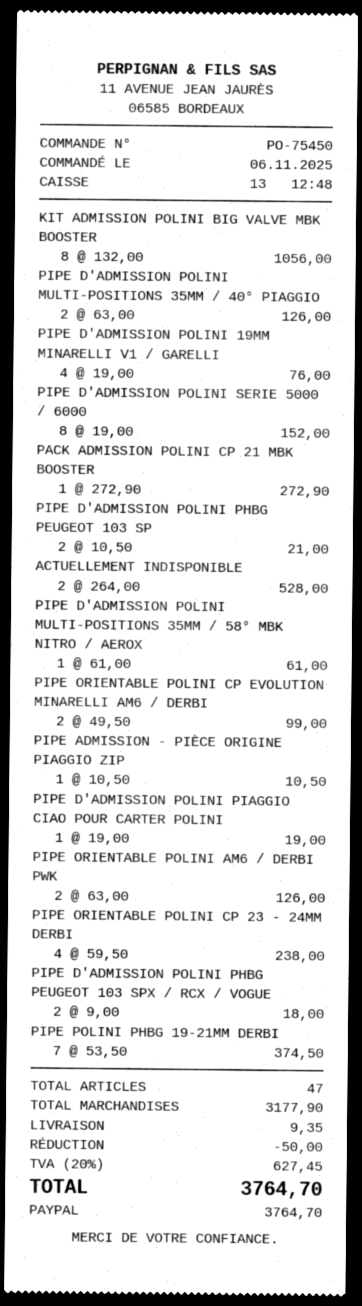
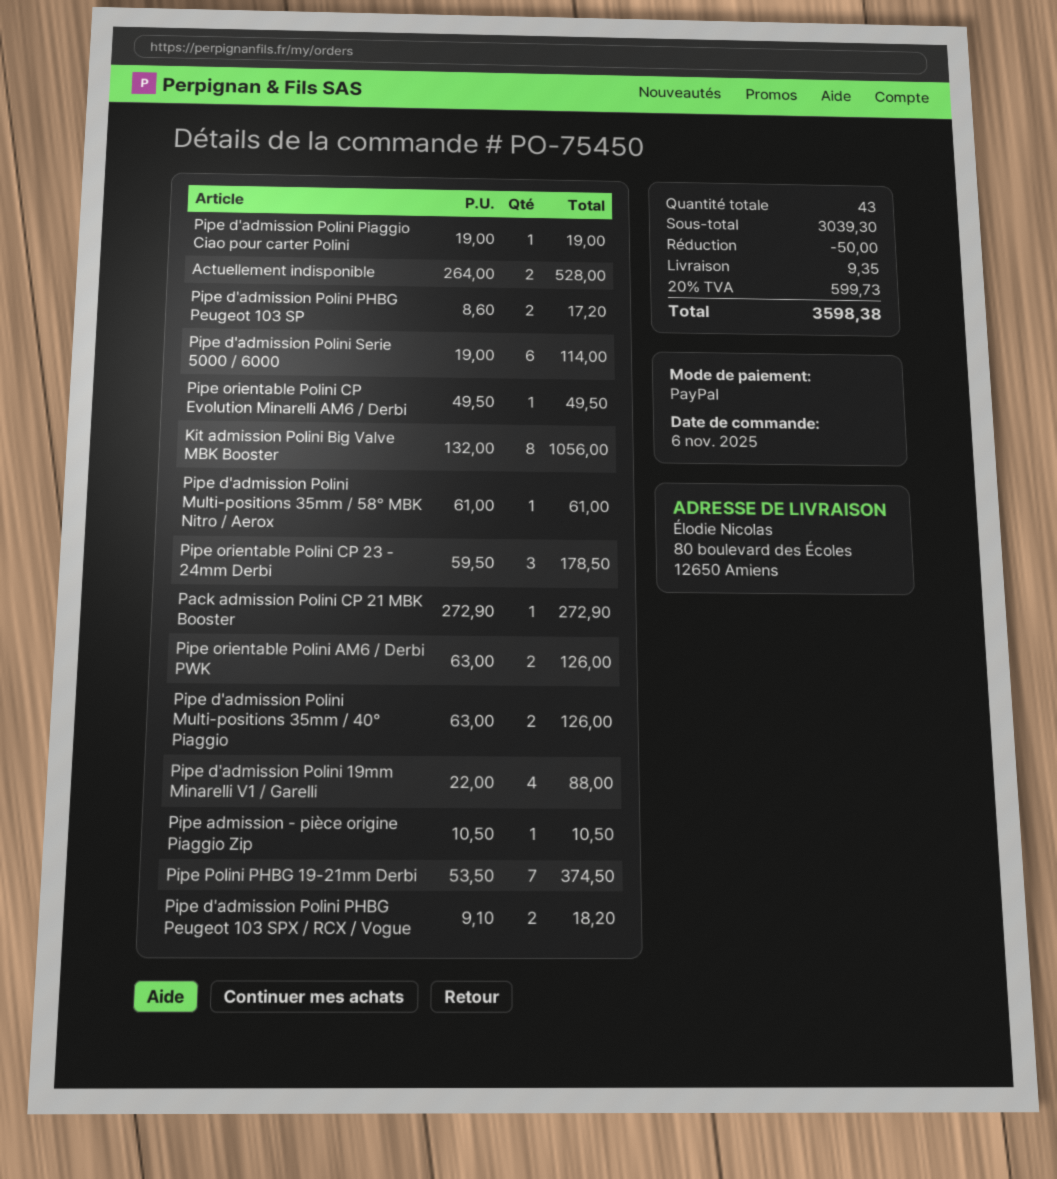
PIPE D'ADMISSION POLINI 19MM MINARELLI V1 / GARELLI: 4 x 19.00 = 76.00 -> 4 x 22.00 = 88.00
PIPE D'ADMISSION POLINI SERIE 5000 / 6000: 8 x 19.00 = 152.00 -> 6 x 19.00 = 114.00
PIPE D'ADMISSION POLINI PHBG PEUGEOT 103 SP: 2 x 10.50 = 21.00 -> 2 x 8.60 = 17.20
PIPE ORIENTABLE POLINI CP EVOLUTION MINARELLI AM6 / DERBI: 2 x 49.50 = 99.00 -> 1 x 49.50 = 49.50
PIPE ORIENTABLE POLINI CP 23 - 24MM DERBI: 4 x 59.50 = 238.00 -> 3 x 59.50 = 178.50
PIPE D'ADMISSION POLINI PHBG PEUGEOT 103 SPX / RCX / VOGUE: 2 x 9.00 = 18.00 -> 2 x 9.10 = 18.20
total quantity: 47 -> 43
subtotal: 3177.90 -> 3039.30
tax: 20% = 627.45 -> 20% = 599.73
total: 3764.70 -> 3598.38

